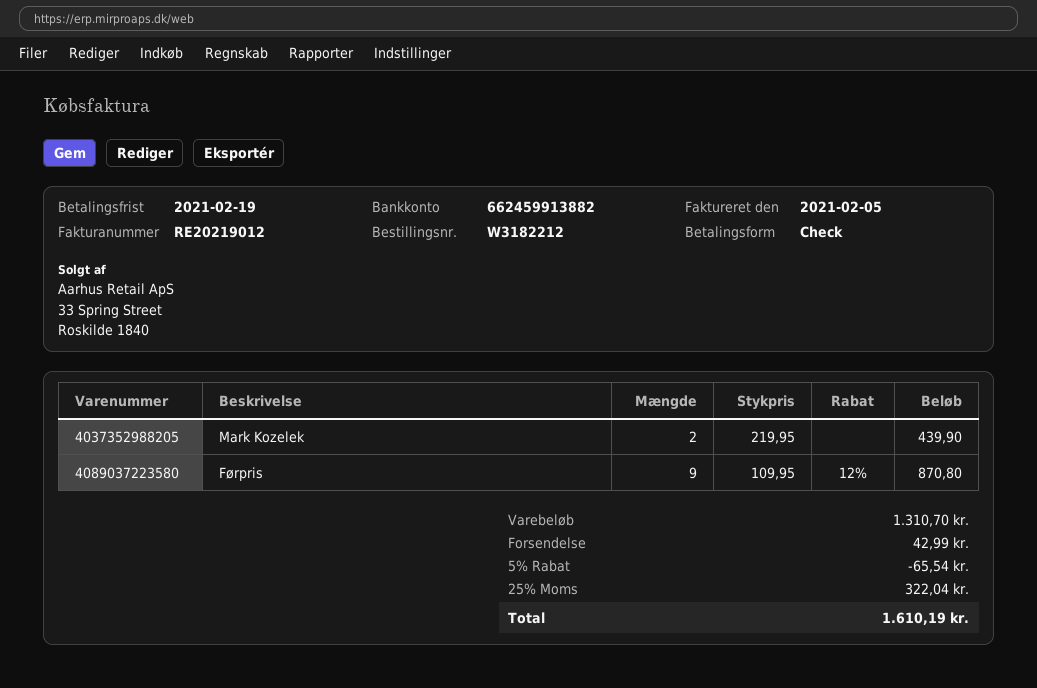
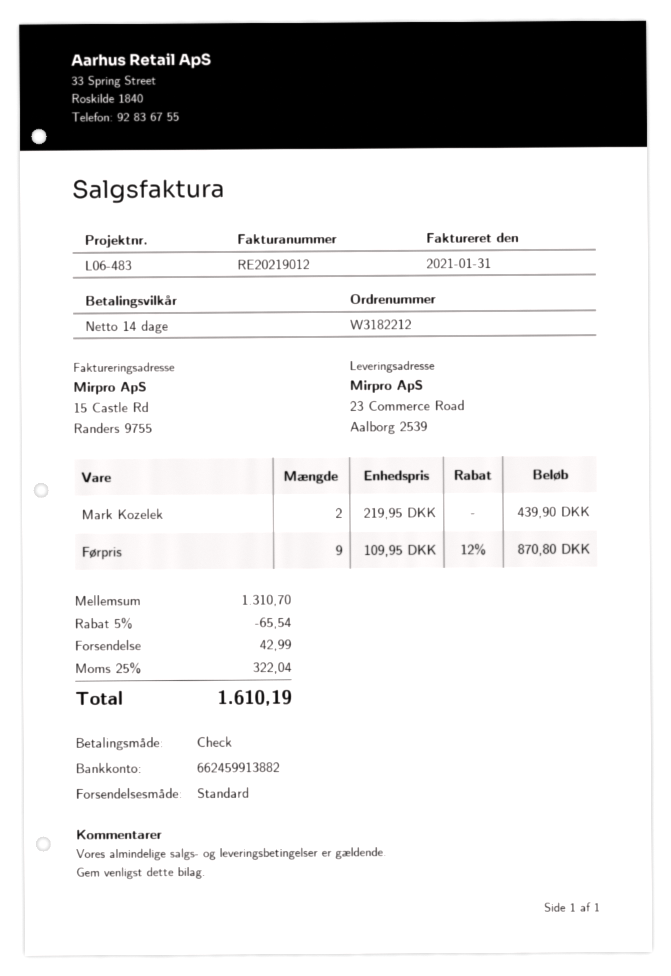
invoice date: 2021-02-05 -> 2021-01-31

